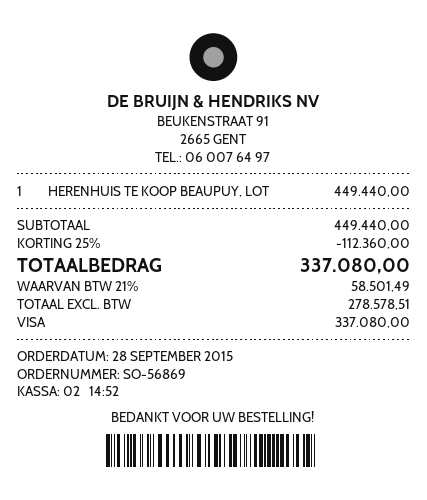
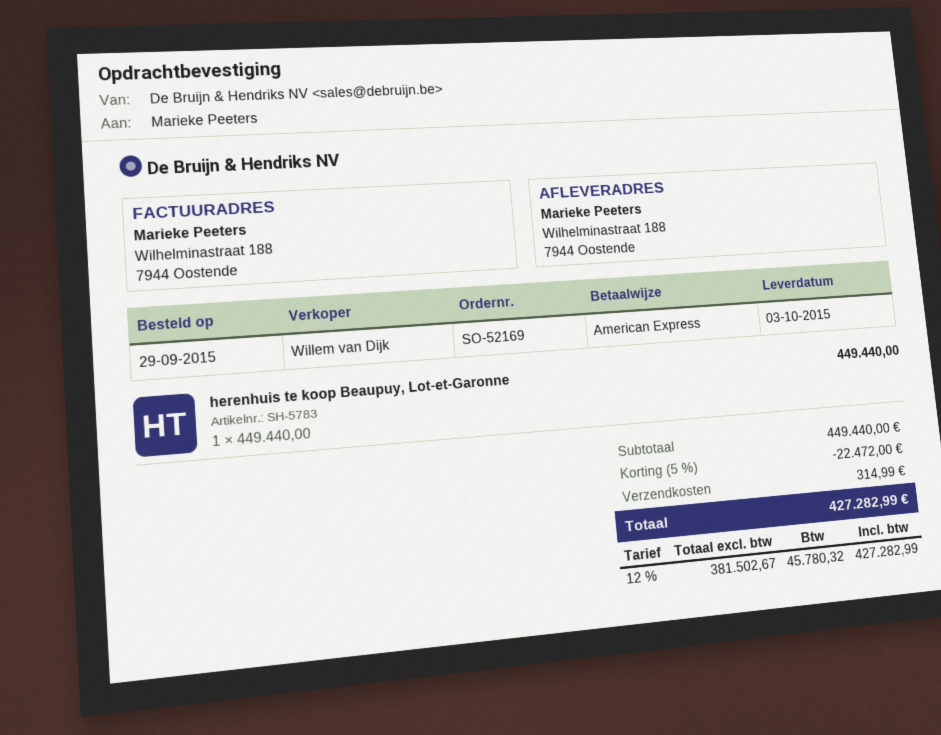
order number: SO-56869 -> SO-52169
order date: 2015-09-28 -> 2015-09-29
payment method: Visa -> American Express
discount: 25% = 112360.00 -> 5% = 22472.00
shipping: none -> 314.99
net: 278578.51 -> 381502.67
tax: 21% = 58501.49 -> 12% = 45780.32
total: 337080.00 -> 427282.99

